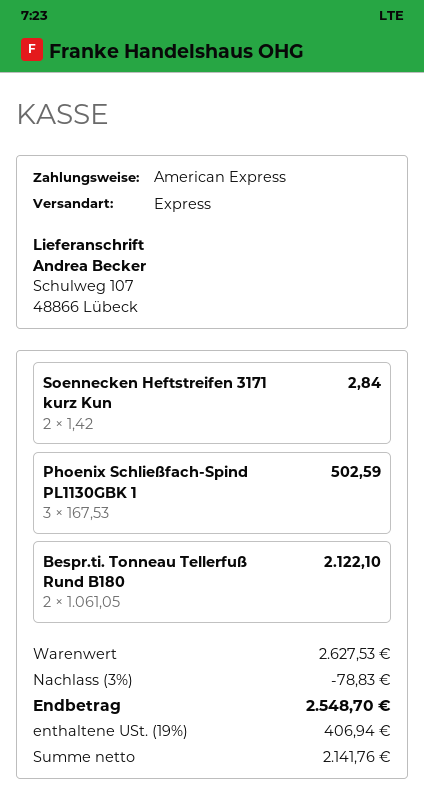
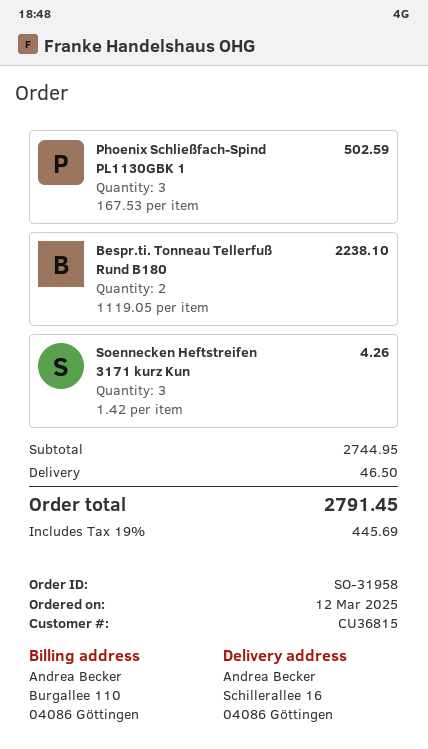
ship to: Schulweg 107, 48866 Lübeck -> Schillerallee 16, 04086 Göttingen
Soennecken Heftstreifen 3171 kurz Kun: 2 x 1.42 = 2.84 -> 3 x 1.42 = 4.26
Bespr.ti. Tonneau Tellerfuß Rund B180: 2 x 1061.05 = 2122.10 -> 2 x 1119.05 = 2238.10
subtotal: 2627.53 -> 2744.95
discount: 3% = 78.83 -> none
shipping: none -> 46.50
tax: 19% = 406.94 -> 19% = 445.69
total: 2548.70 -> 2791.45

